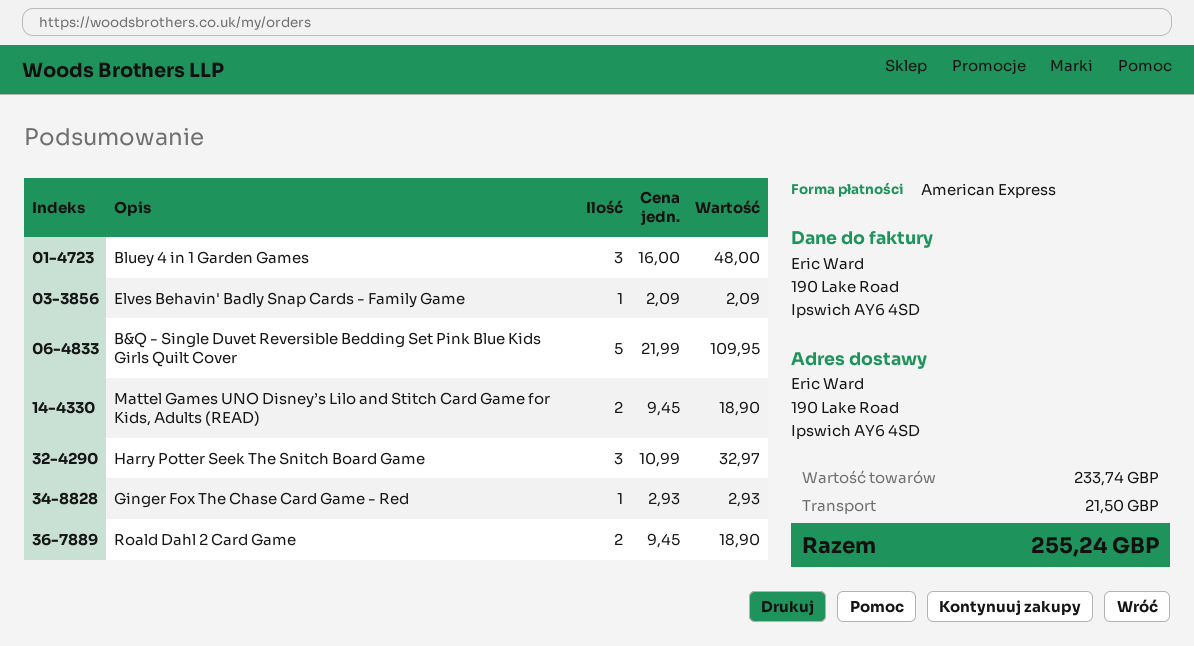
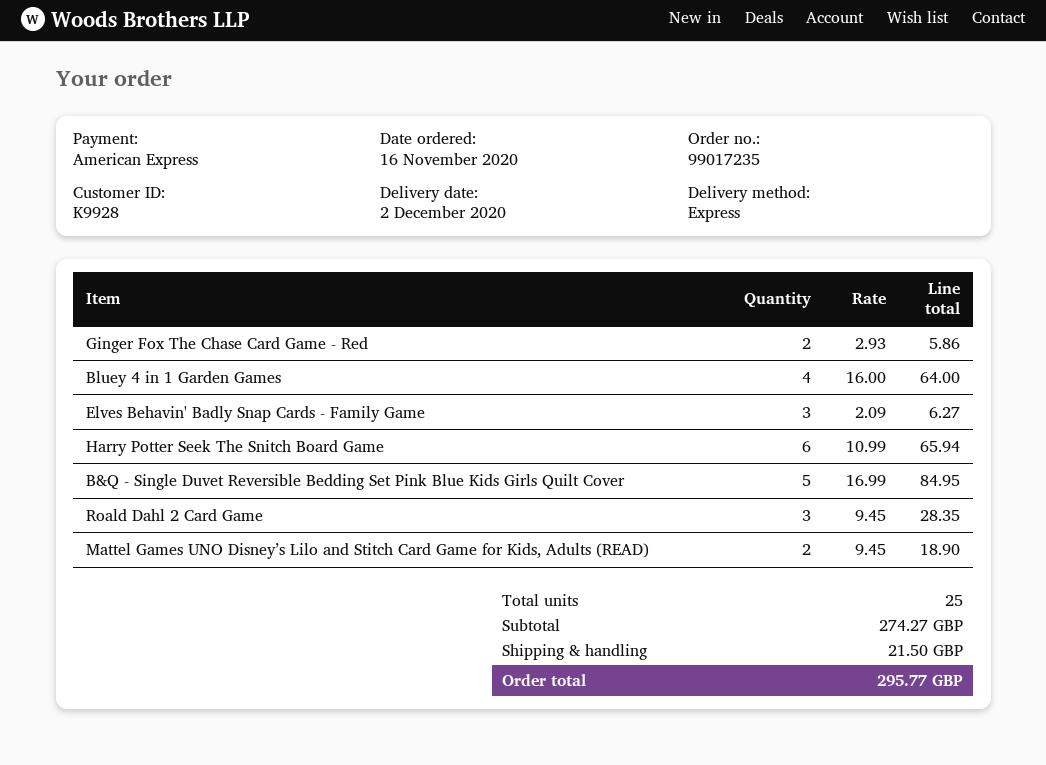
Bluey 4 in 1 Garden Games: 3 x 16.00 = 48.00 -> 4 x 16.00 = 64.00
Elves Behavin' Badly Snap Cards - Family Game: 1 x 2.09 = 2.09 -> 3 x 2.09 = 6.27
B&Q - Single Duvet Reversible Bedding Set Pink Blue Kids Girls Quilt Cover: 5 x 21.99 = 109.95 -> 5 x 16.99 = 84.95
Harry Potter Seek The Snitch Board Game: 3 x 10.99 = 32.97 -> 6 x 10.99 = 65.94
Ginger Fox The Chase Card Game - Red: 1 x 2.93 = 2.93 -> 2 x 2.93 = 5.86
Roald Dahl 2 Card Game: 2 x 9.45 = 18.90 -> 3 x 9.45 = 28.35
subtotal: 233.74 -> 274.27
total: 255.24 -> 295.77

